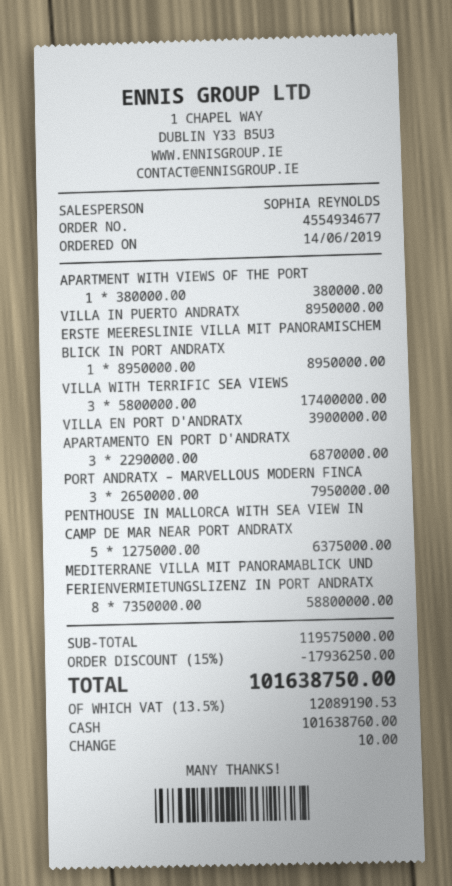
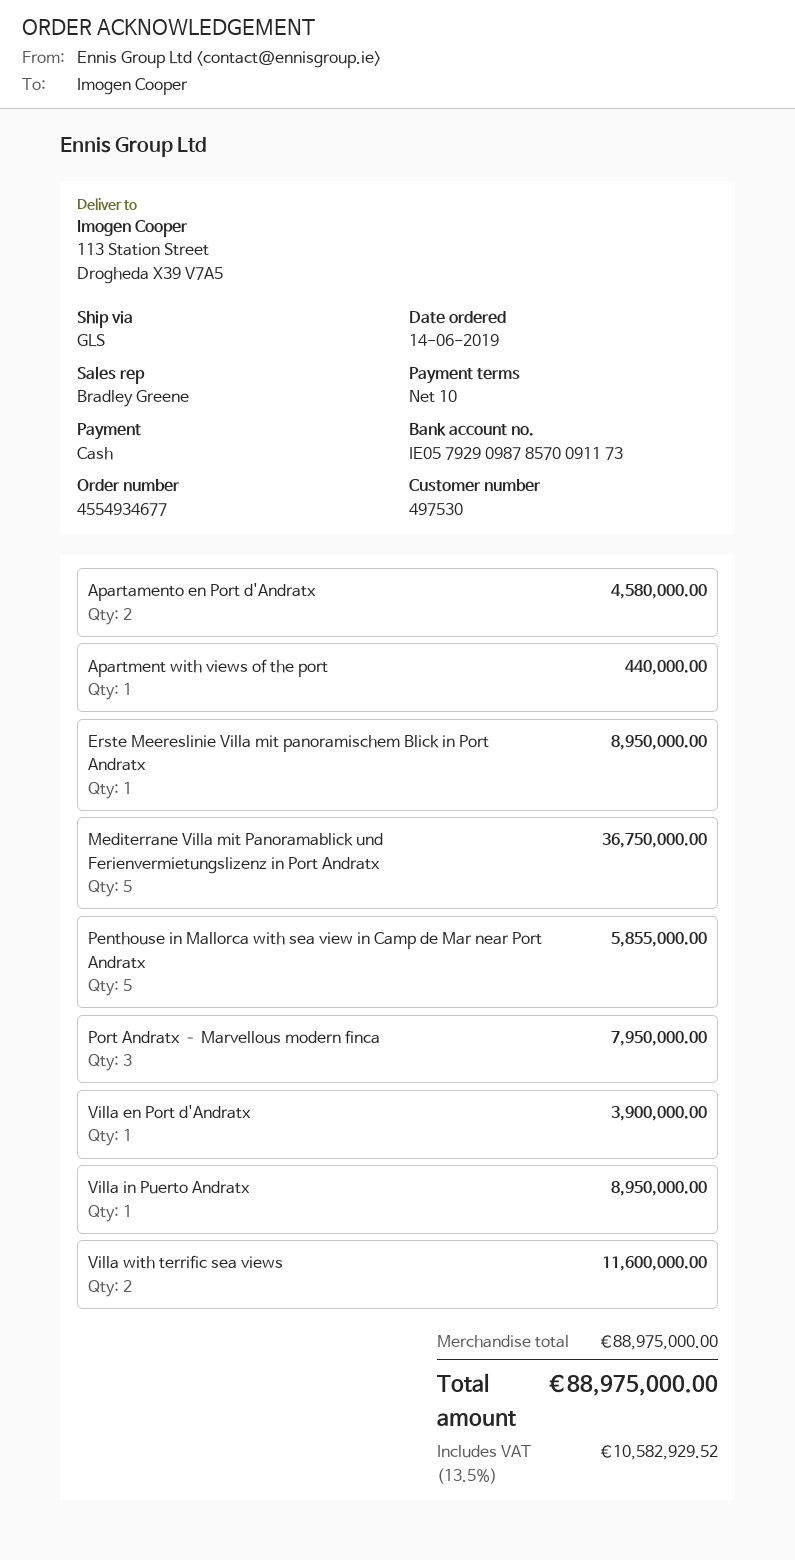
sales rep: SOPHIA REYNOLDS -> Bradley Greene
APARTMENT WITH VIEWS OF THE PORT: 1 for 380000.00 -> 1 for 440000.00
VILLA WITH TERRIFIC SEA VIEWS: 3 for 17400000.00 -> 2 for 11600000.00
APARTAMENTO EN PORT D'ANDRATX: 3 for 6870000.00 -> 2 for 4580000.00
PENTHOUSE IN MALLORCA WITH SEA VIEW IN CAMP DE MAR NEAR PORT ANDRATX: 5 for 6375000.00 -> 5 for 5855000.00
MEDITERRANE VILLA MIT PANORAMABLICK UND FERIENVERMIETUNGSLIZENZ IN PORT ANDRATX: 8 for 58800000.00 -> 5 for 36750000.00
subtotal: 119575000.00 -> 88975000.00
discount: 15% = 17936250.00 -> none
tax: 13.5% = 12089190.53 -> 13.5% = 10582929.52
total: 101638750.00 -> 88975000.00

